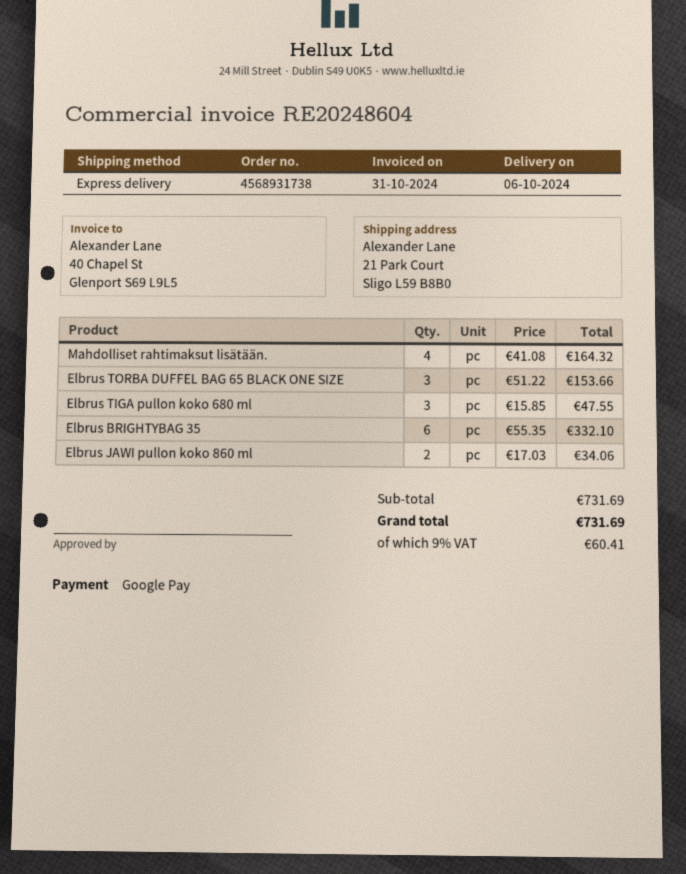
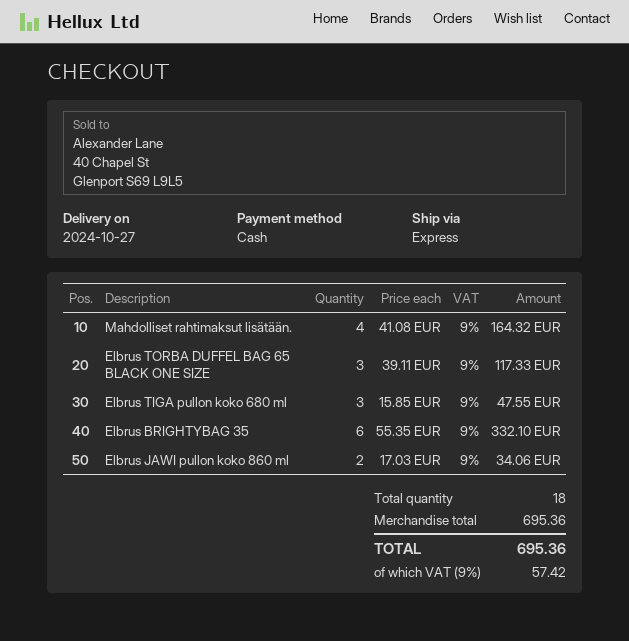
delivery date: 2024-10-06 -> 2024-10-27
payment method: Google Pay -> cash
Elbrus TORBA DUFFEL BAG 65 BLACK ONE SIZE: 3 x 51.22 = 153.66 -> 3 x 39.11 = 117.33
subtotal: 731.69 -> 695.36
tax: 9% = 60.41 -> 9% = 57.42
total: 731.69 -> 695.36

